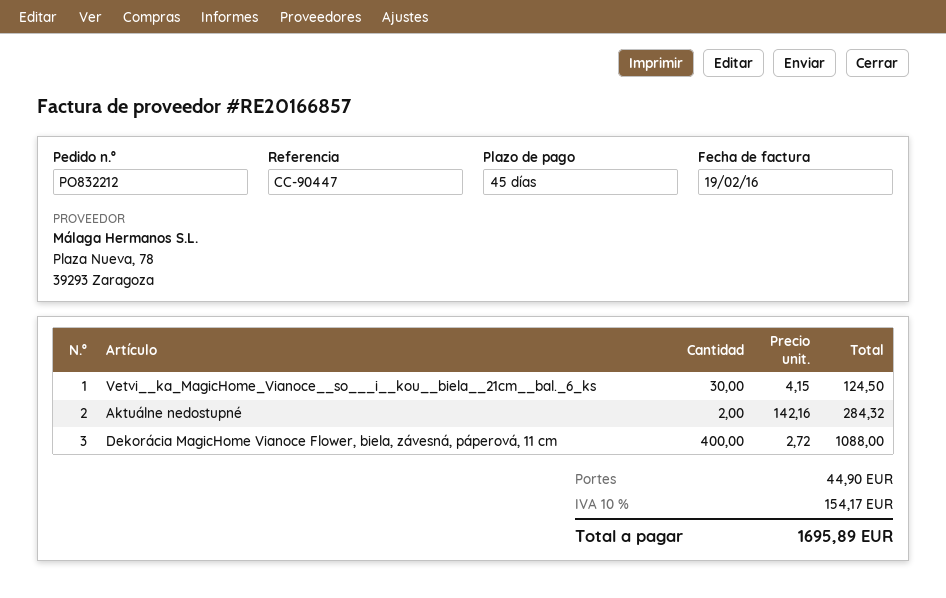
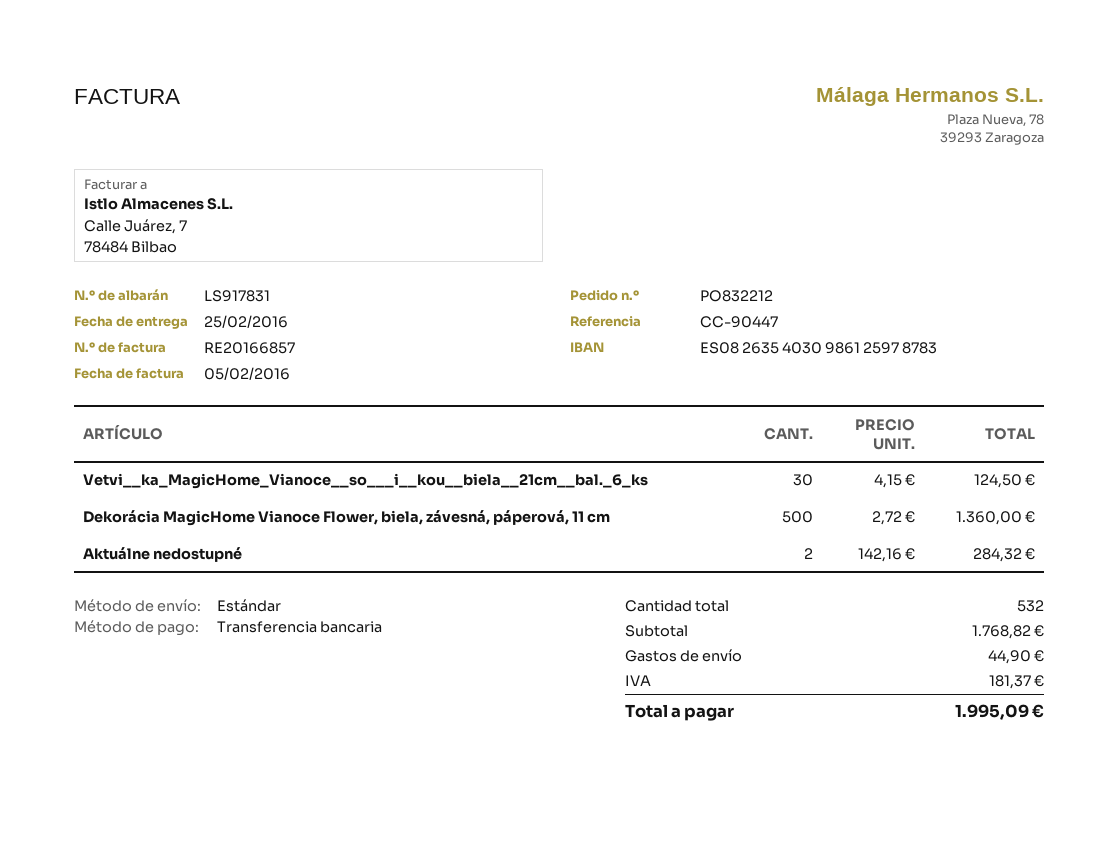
invoice date: 2016-02-19 -> 2016-02-05
Dekorácia MagicHome Vianoce Flower, biela, závesná, páperová, 11 cm: 400 x 2.72 = 1088.00 -> 500 x 2.72 = 1360.00
tax: 154.17 -> 181.37
total: 1695.89 -> 1995.09

